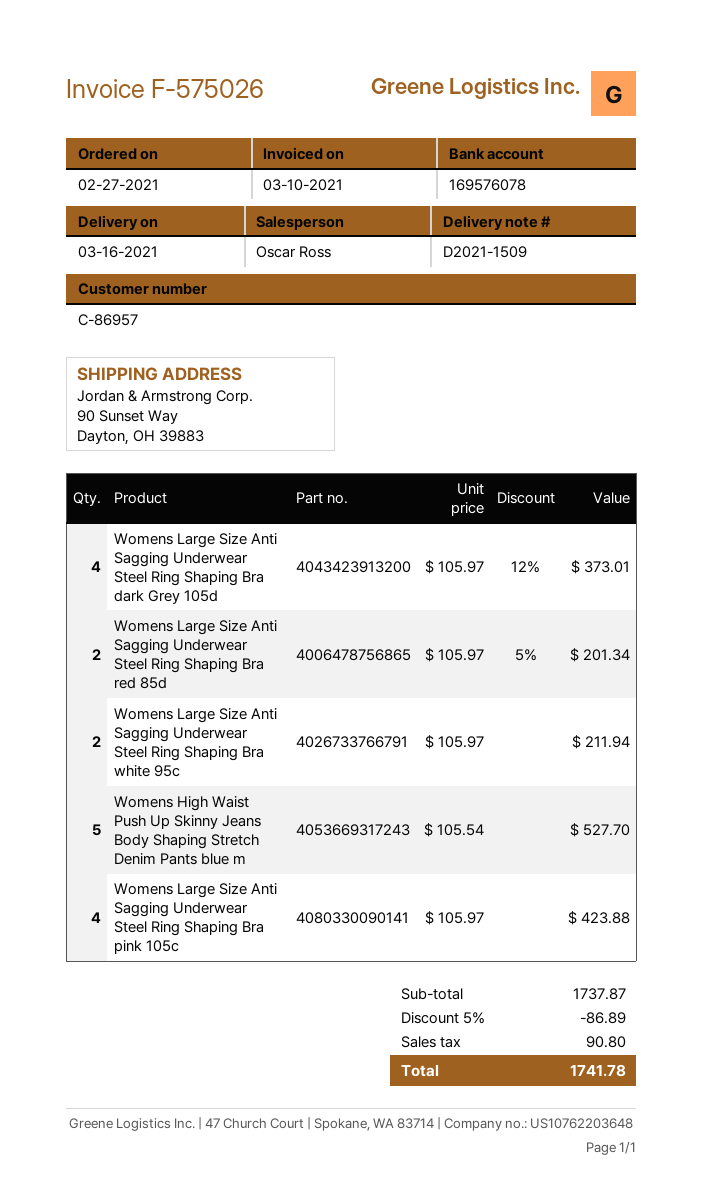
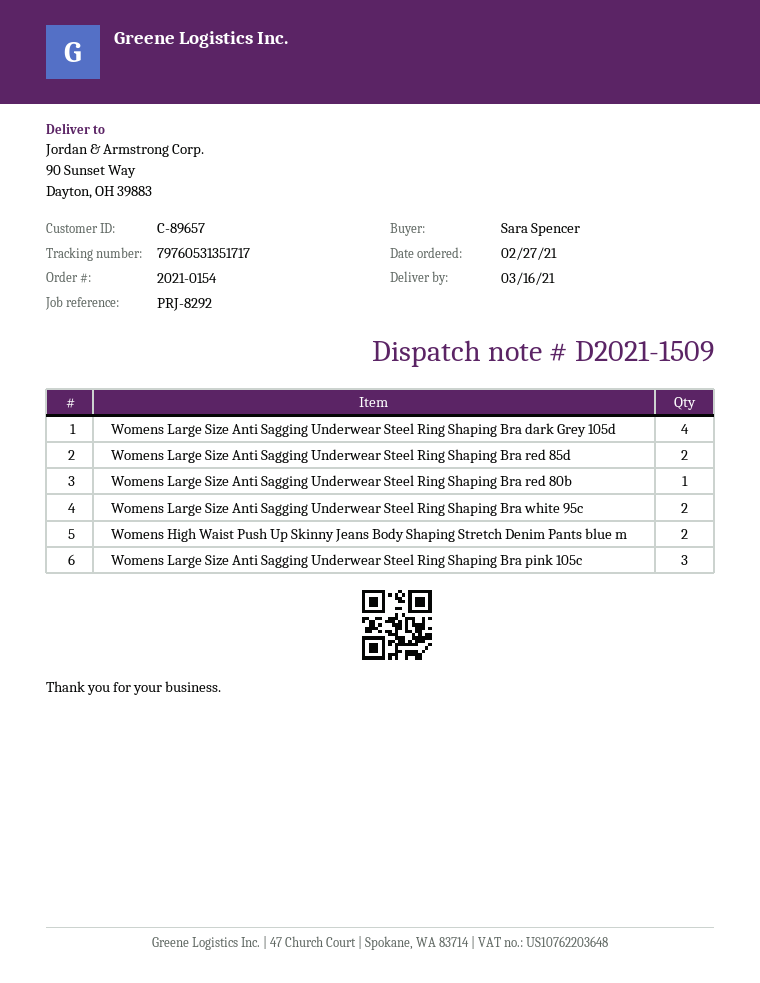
customer number: C-86957 -> C-89657
Womens High Waist Push Up Skinny Jeans Body Shaping Stretch Denim Pants blue m: 5 -> 2
Womens Large Size Anti Sagging Underwear Steel Ring Shaping Bra pink 105c: 4 -> 3
Womens Large Size Anti Sagging Underwear Steel Ring Shaping Bra red 80b: none -> 1

